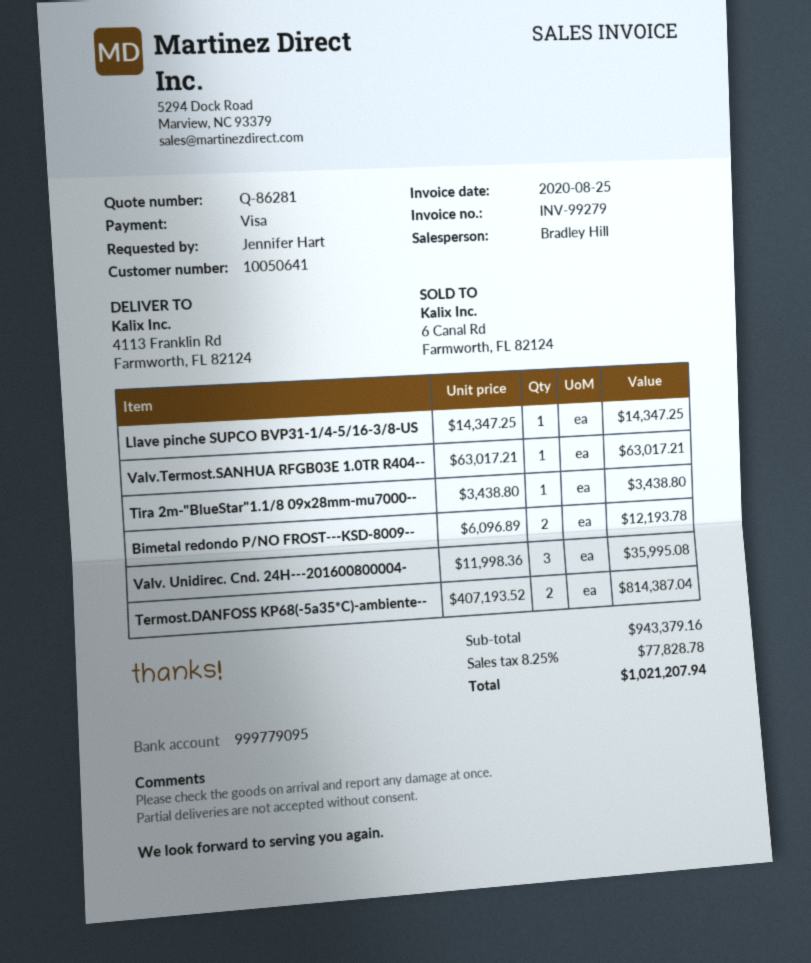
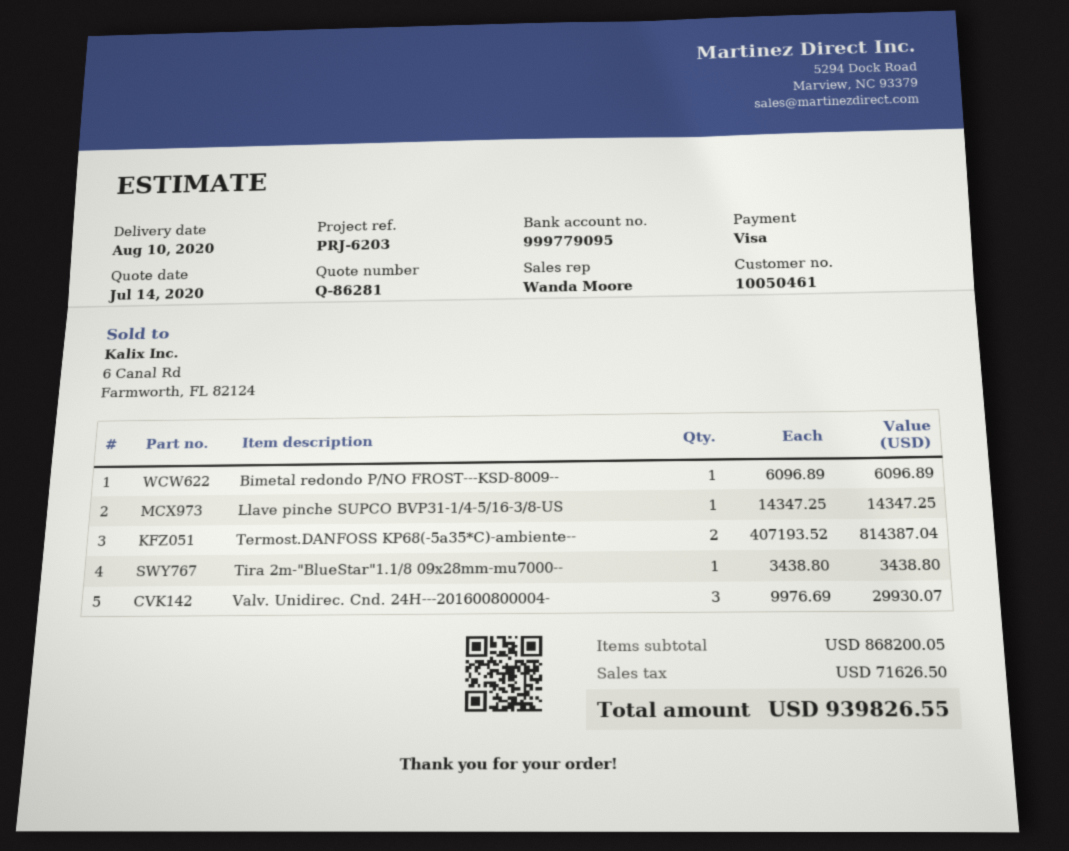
customer number: 10050641 -> 10050461
sales rep: Bradley Hill -> Wanda Moore
Valv.Termost.SANHUA RFGB03E 1.0TR R404--: 1 x 63017.21 = 63017.21 -> none
Bimetal redondo P/NO FROST---KSD-8009--: 2 x 6096.89 = 12193.78 -> 1 x 6096.89 = 6096.89
Valv. Unidirec. Cnd. 24H---201600800004-: 3 x 11998.36 = 35995.08 -> 3 x 9976.69 = 29930.07
subtotal: 943379.16 -> 868200.05
tax: 77828.78 -> 71626.50
total: 1021207.94 -> 939826.55

